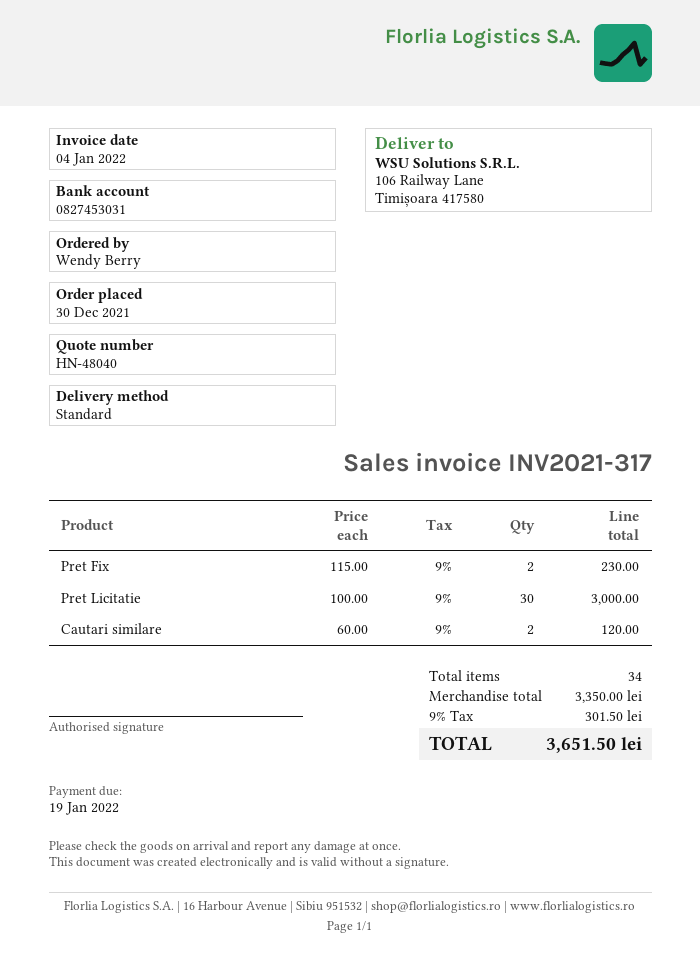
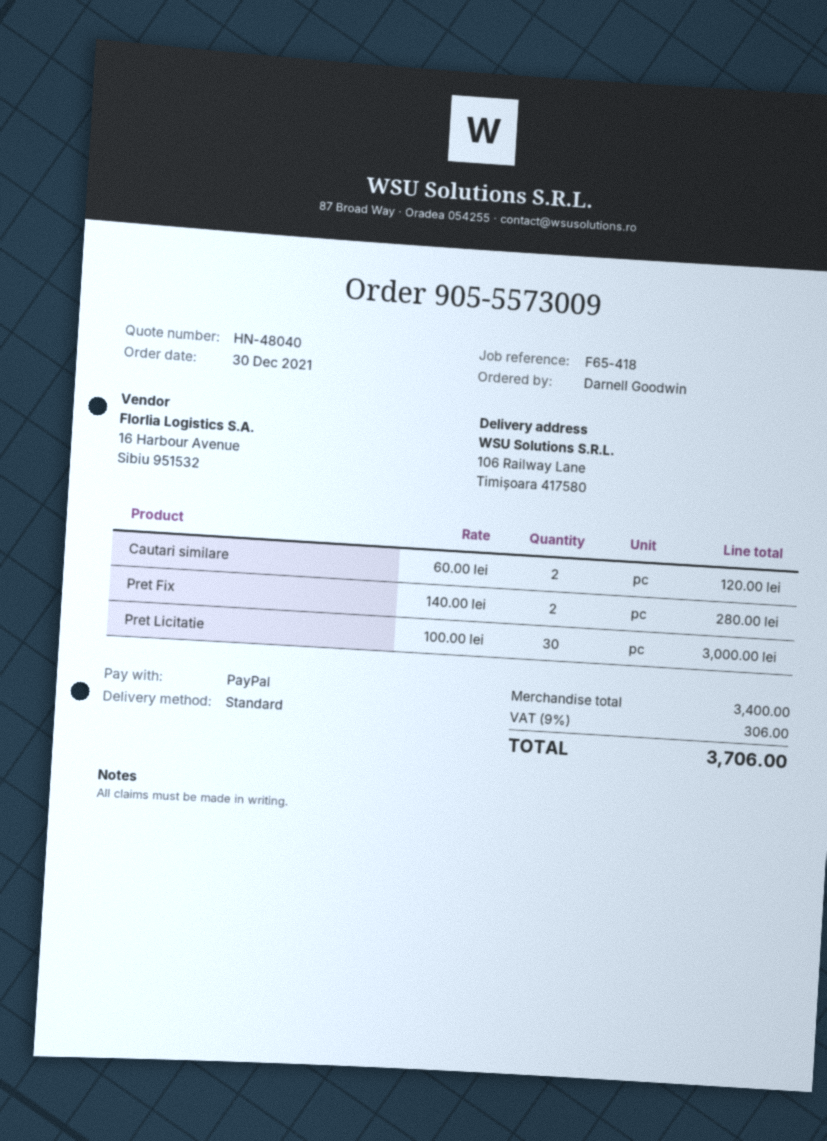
ordered by: Wendy Berry -> Darnell Goodwin
Pret Fix: 2 x 115.00 = 230.00 -> 2 x 140.00 = 280.00
subtotal: 3350.00 -> 3400.00
tax: 9% = 301.50 -> 9% = 306.00
total: 3651.50 -> 3706.00

